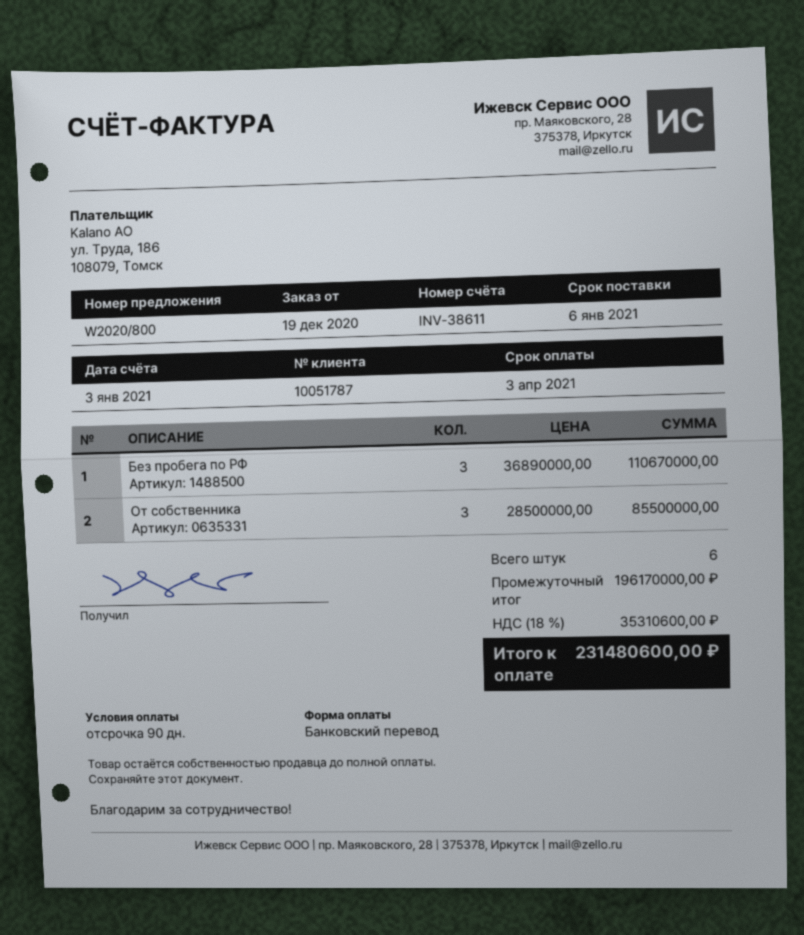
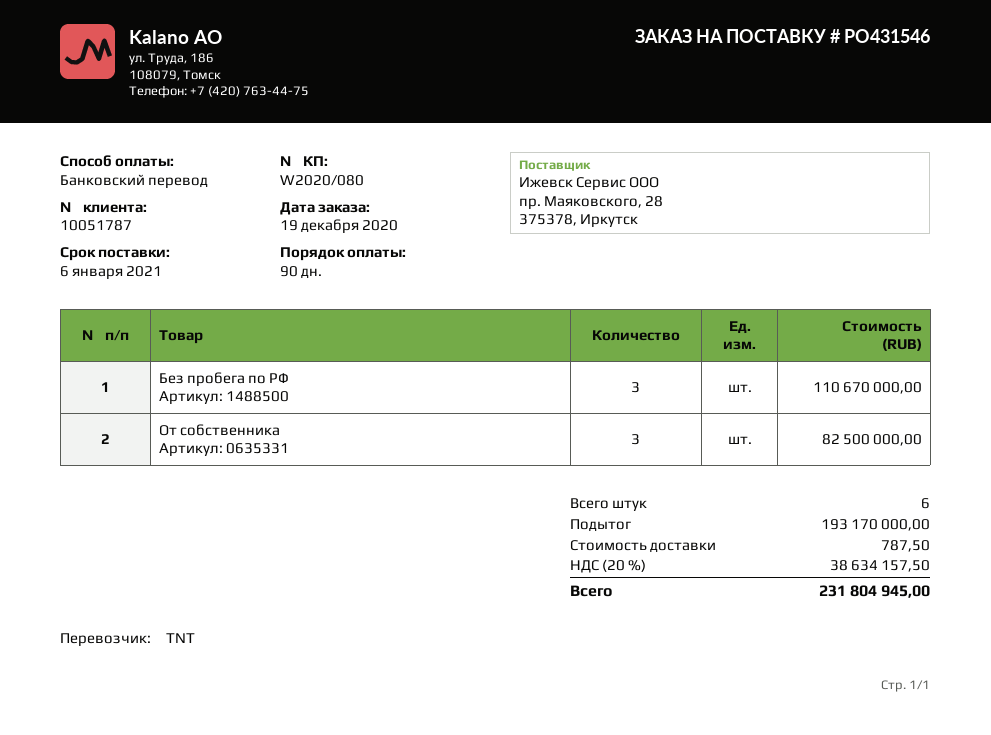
quote number: W2020/800 -> W2020/080
От собственника: 3 for 85500000.00 -> 3 for 82500000.00
subtotal: 196170000.00 -> 193170000.00
shipping: none -> 787.50
tax: 18% = 35310600.00 -> 20% = 38634157.50
total: 231480600.00 -> 231804945.00

